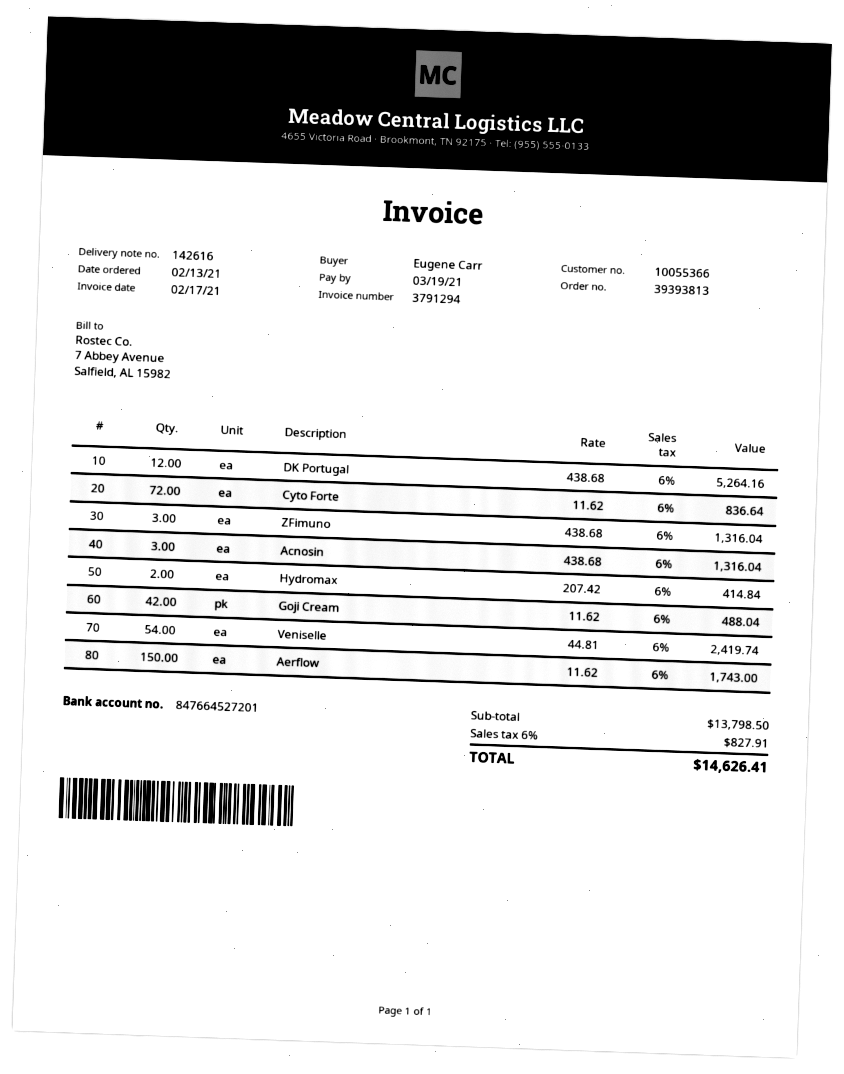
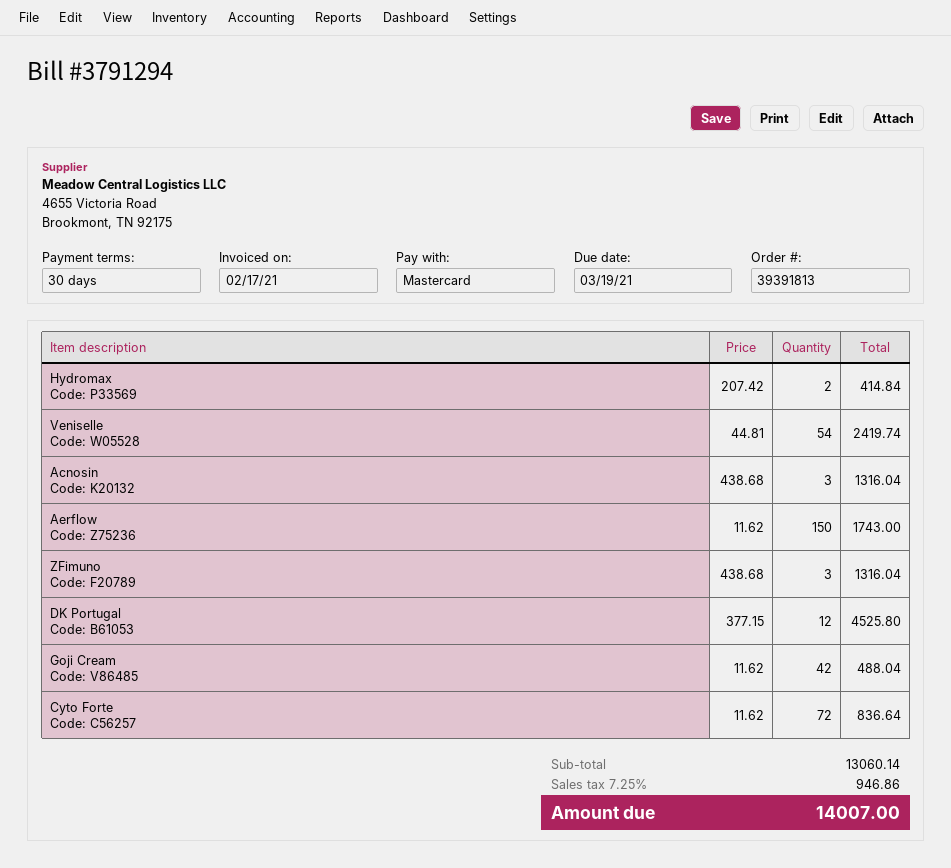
order number: 39393813 -> 39391813
DK Portugal: 12 x 438.68 = 5264.16 -> 12 x 377.15 = 4525.80
subtotal: 13798.50 -> 13060.14
tax: 6% = 827.91 -> 7.25% = 946.86
total: 14626.41 -> 14007.00

